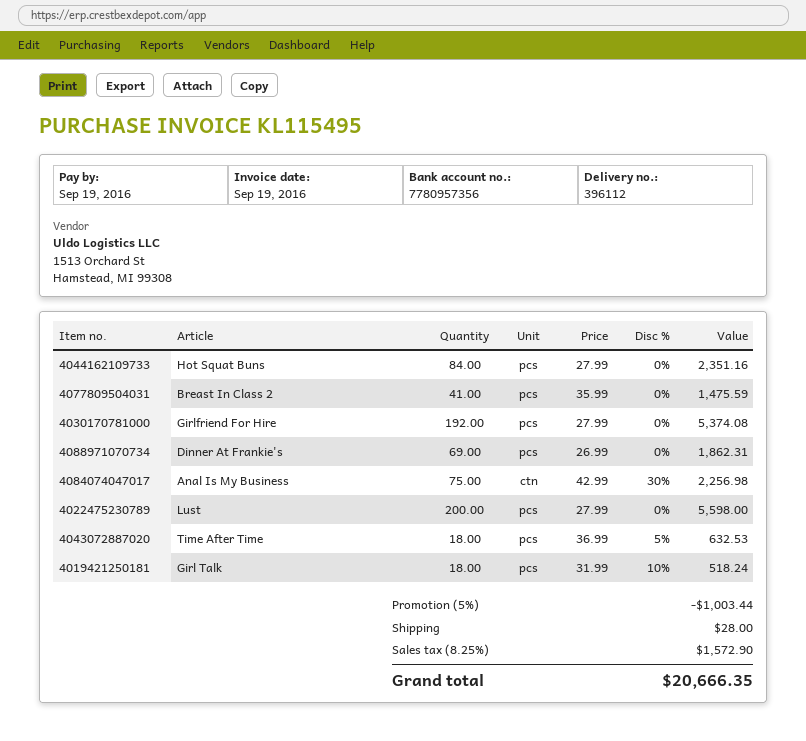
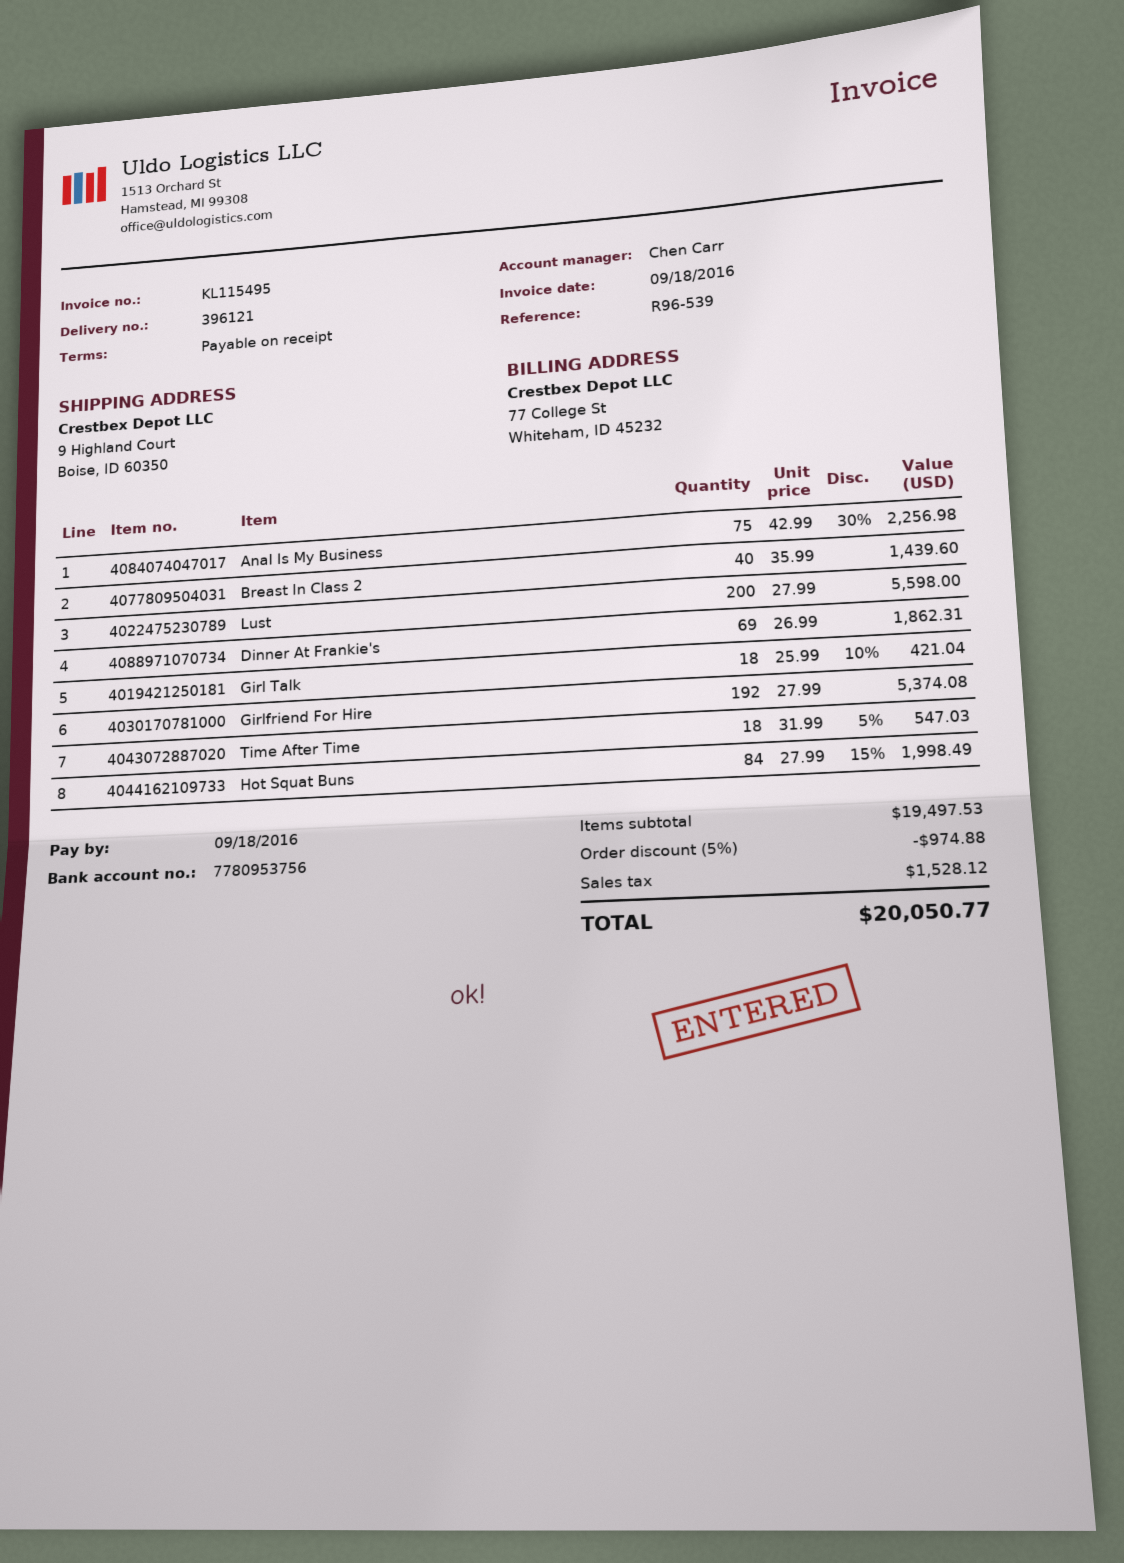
delivery note number: 396112 -> 396121
invoice date: 2016-09-19 -> 2016-09-18
due date: 2016-09-19 -> 2016-09-18
bank account: 7780957356 -> 7780953756
Hot Squat Buns: 84 x 27.99 = 2351.16 -> 84 x 27.99 - 15% = 1998.49
Breast In Class 2: 41 x 35.99 = 1475.59 -> 40 x 35.99 = 1439.60
Time After Time: 18 x 36.99 - 5% = 632.53 -> 18 x 31.99 - 5% = 547.03
Girl Talk: 18 x 31.99 - 10% = 518.24 -> 18 x 25.99 - 10% = 421.04
discount: 5% = 1003.44 -> 5% = 974.88
shipping: 28.00 -> none
tax: 1572.90 -> 1528.12
total: 20666.35 -> 20050.77

